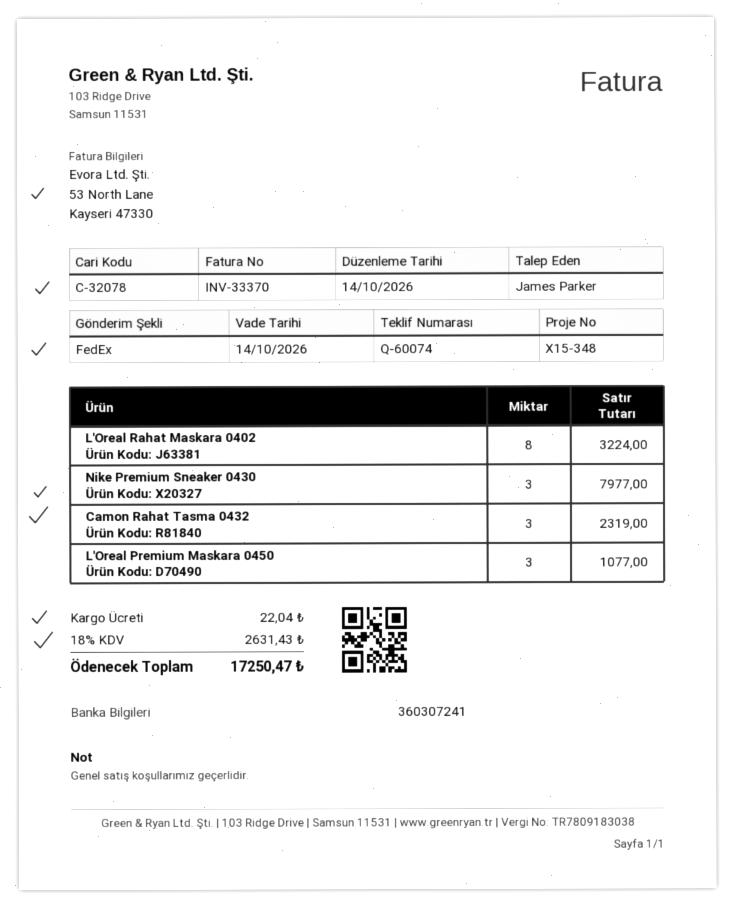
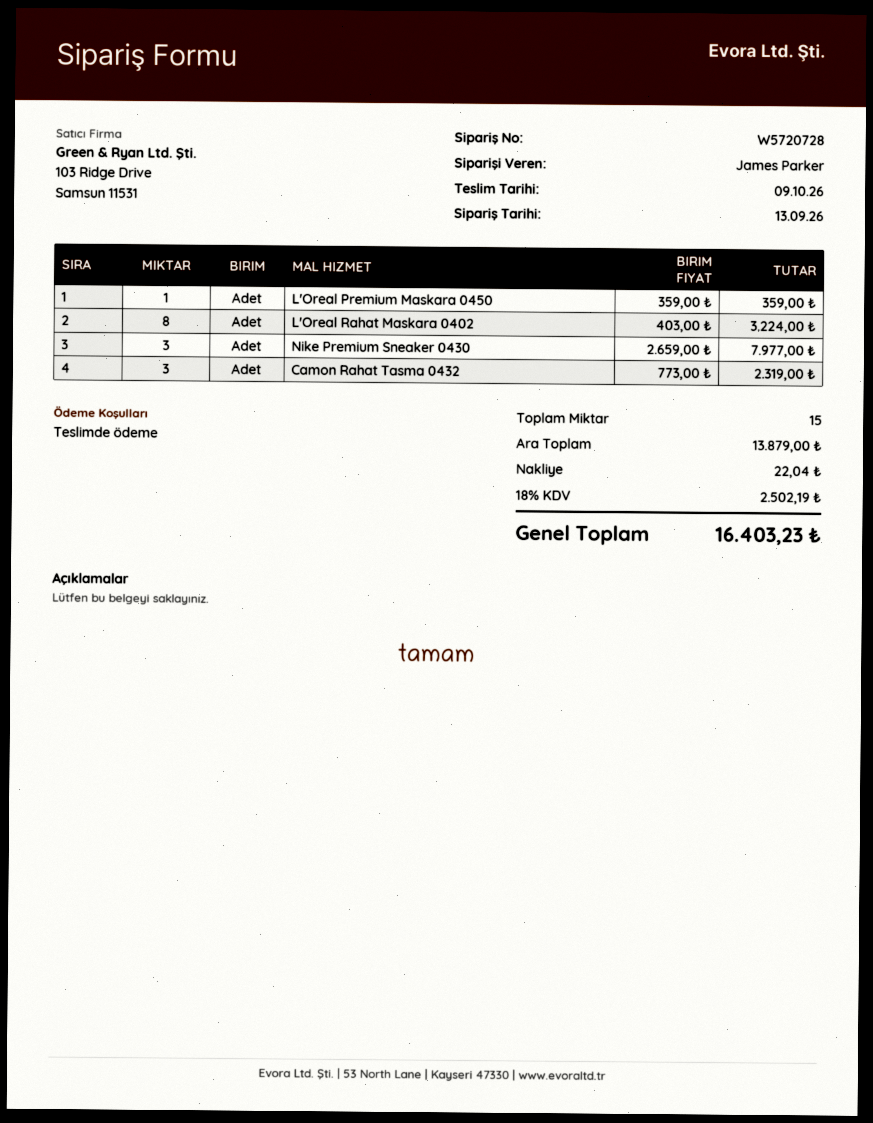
L'Oreal Premium Maskara 0450: 3 for 1077.00 -> 1 for 359.00
tax: 18% = 2631.43 -> 18% = 2502.19
total: 17250.47 -> 16403.23

